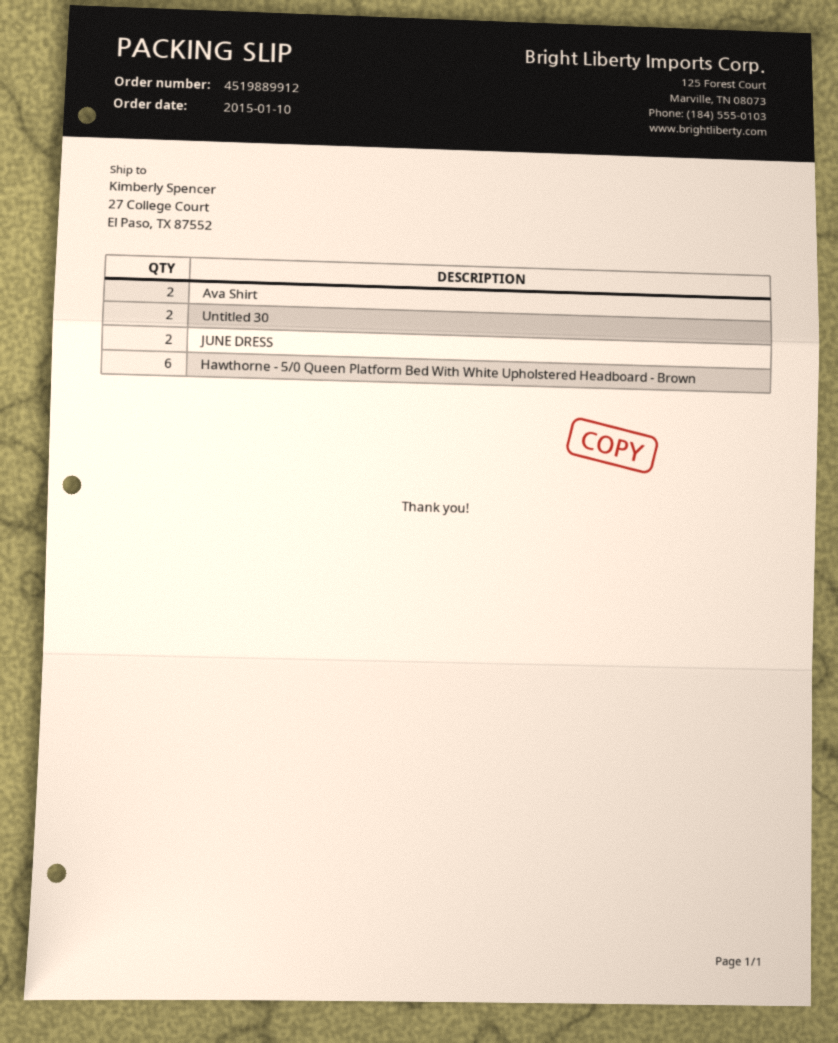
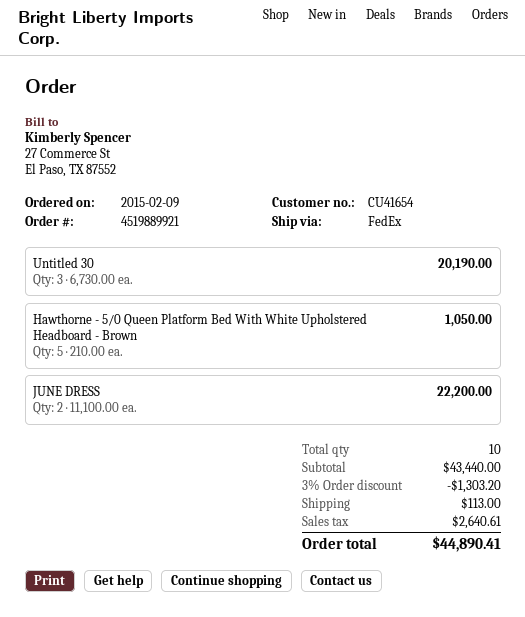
order number: 4519889912 -> 4519889921
order date: 2015-01-10 -> 2015-02-09
Ava Shirt: 2 -> none
Untitled 30: 2 -> 3
Hawthorne - 5/0 Queen Platform Bed With White Upholstered Headboard - Brown: 6 -> 5

